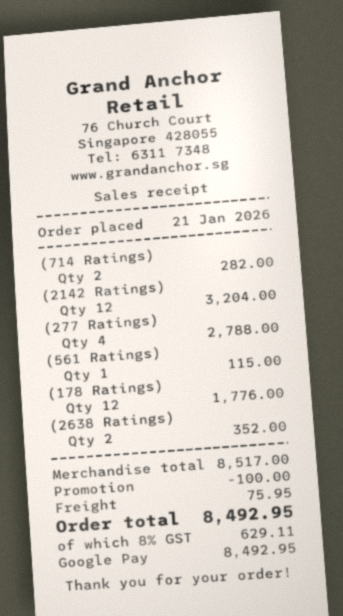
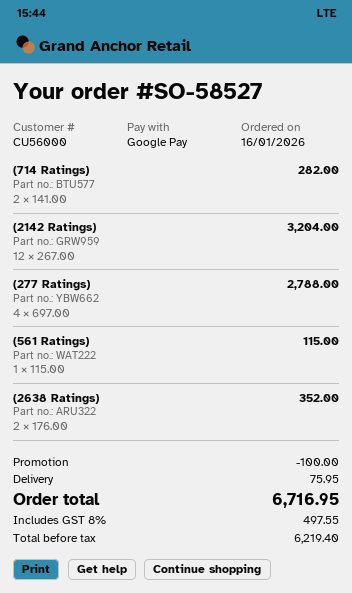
order date: 2026-01-21 -> 2026-01-16
(178 Ratings): 12 for 1776.00 -> none
tax: 8% = 629.11 -> 8% = 497.55
total: 8492.95 -> 6716.95

